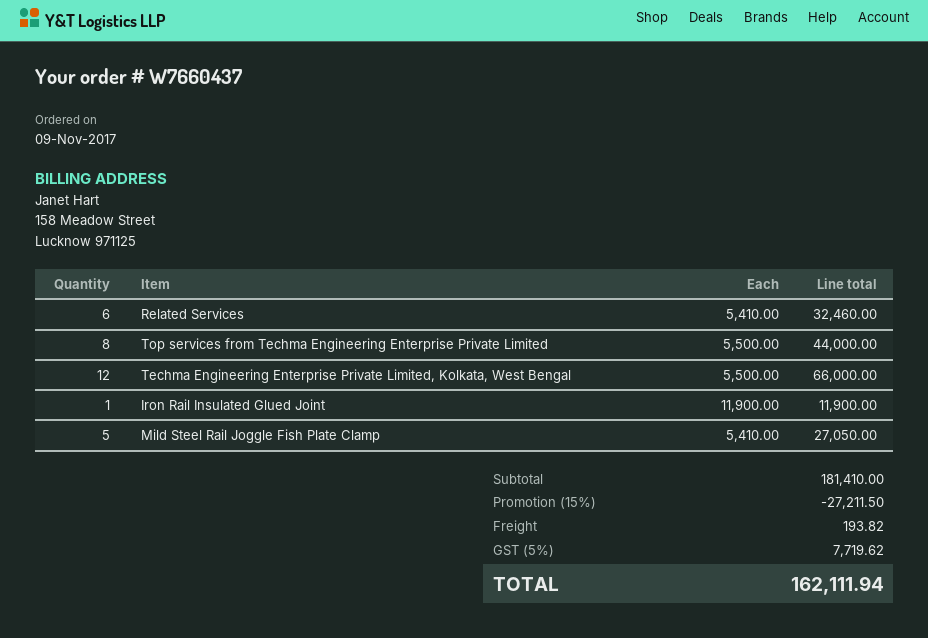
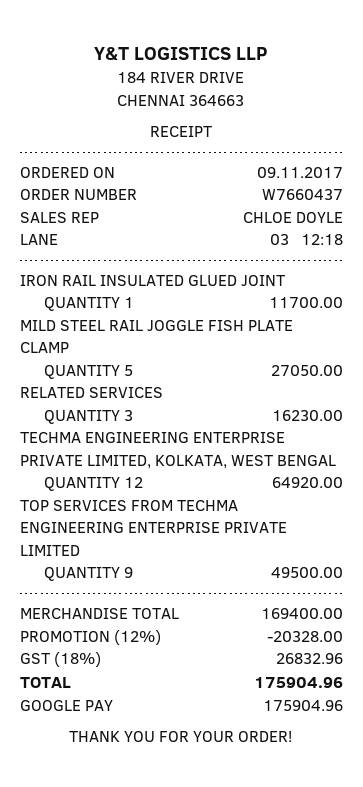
Related Services: 6 for 32460.00 -> 3 for 16230.00
Top services from Techma Engineering Enterprise Private Limited: 8 for 44000.00 -> 9 for 49500.00
Techma Engineering Enterprise Private Limited, Kolkata, West Bengal: 12 for 66000.00 -> 12 for 64920.00
Iron Rail Insulated Glued Joint: 1 for 11900.00 -> 1 for 11700.00
subtotal: 181410.00 -> 169400.00
discount: 15% = 27211.50 -> 12% = 20328.00
shipping: 193.82 -> none
tax: 5% = 7719.62 -> 18% = 26832.96
total: 162111.94 -> 175904.96

